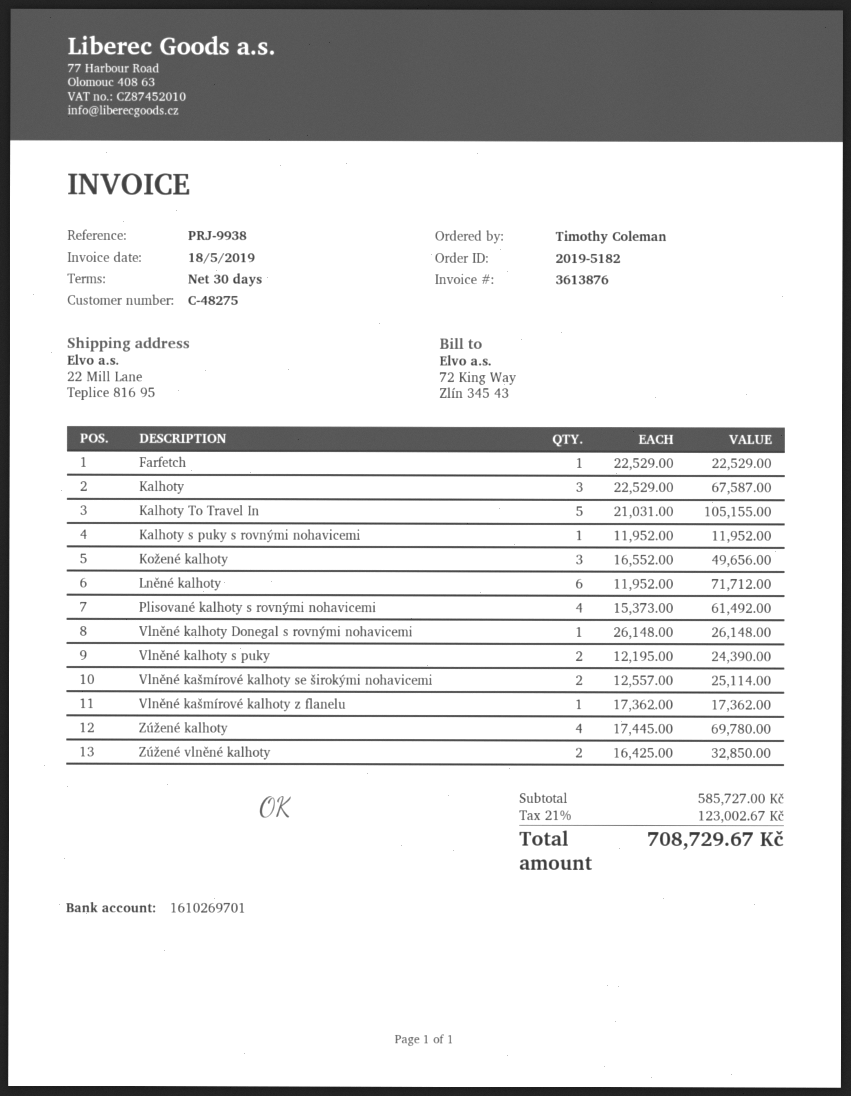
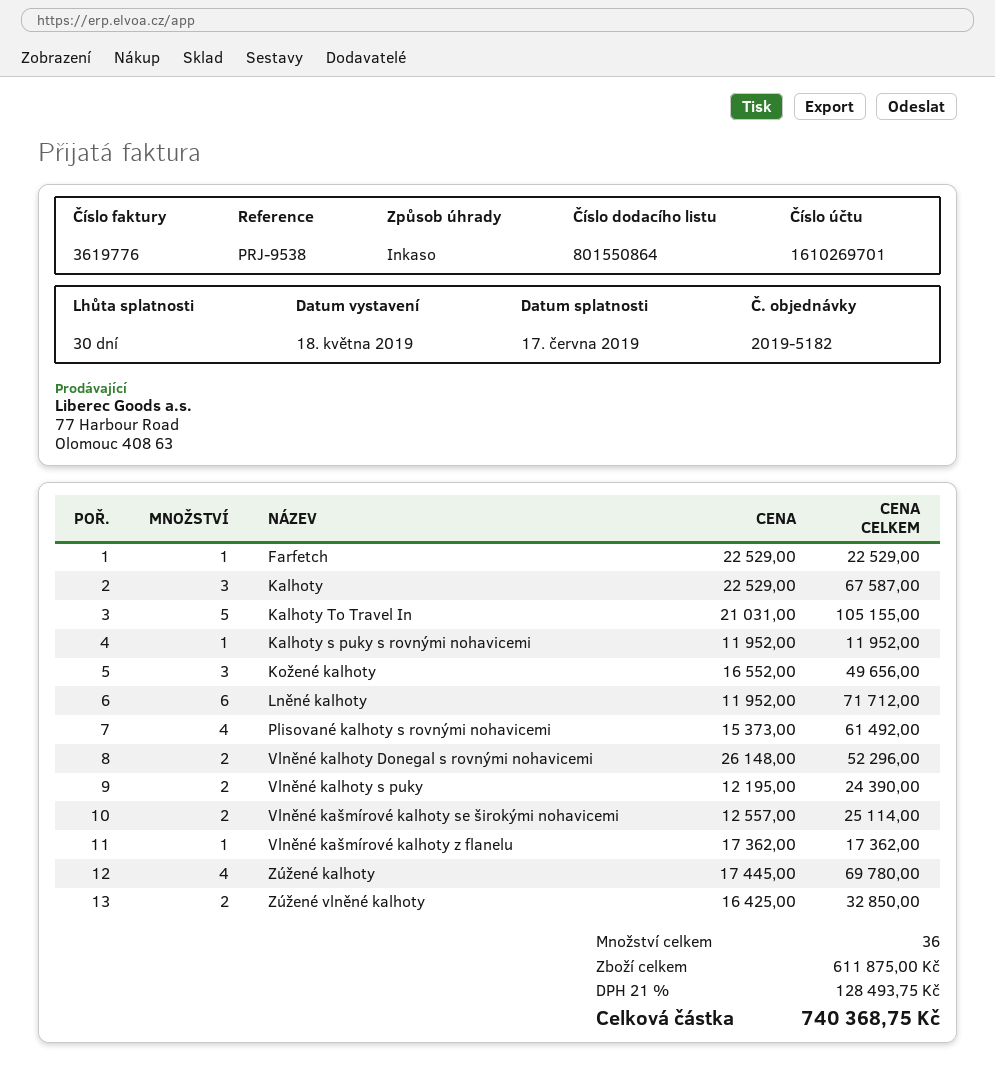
invoice number: 3613876 -> 3619776
reference: PRJ-9938 -> PRJ-9538
Vlněné kalhoty Donegal s rovnými nohavicemi: 1 x 26148.00 = 26148.00 -> 2 x 26148.00 = 52296.00
subtotal: 585727.00 -> 611875.00
tax: 21% = 123002.67 -> 21% = 128493.75
total: 708729.67 -> 740368.75

